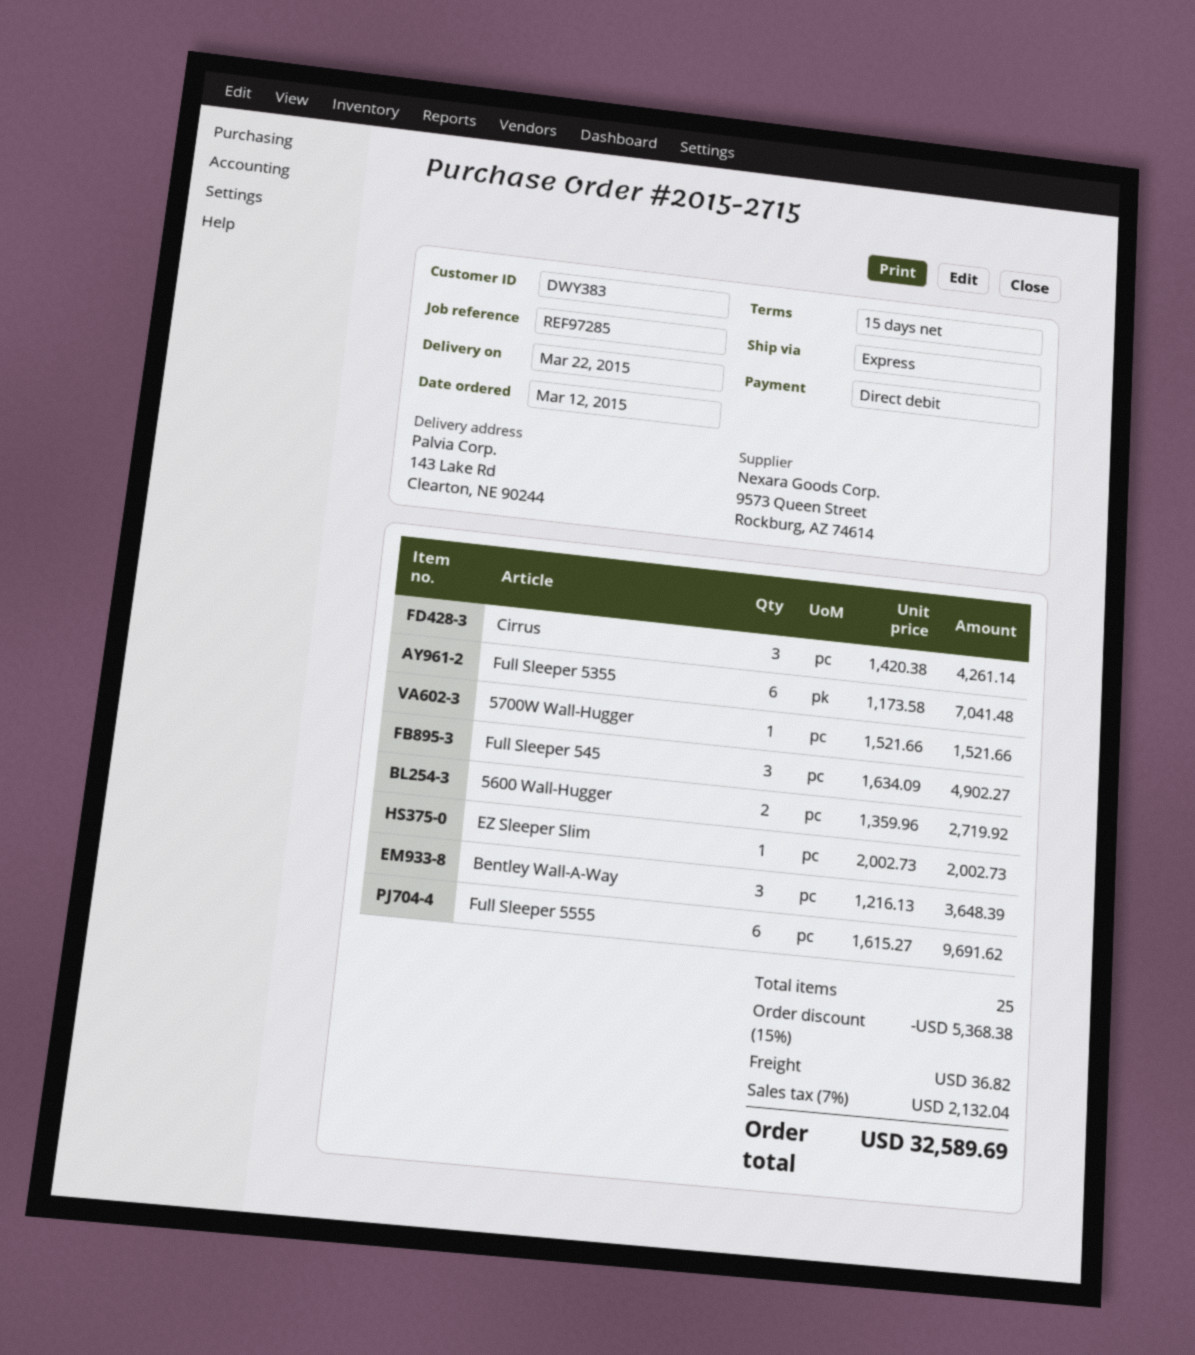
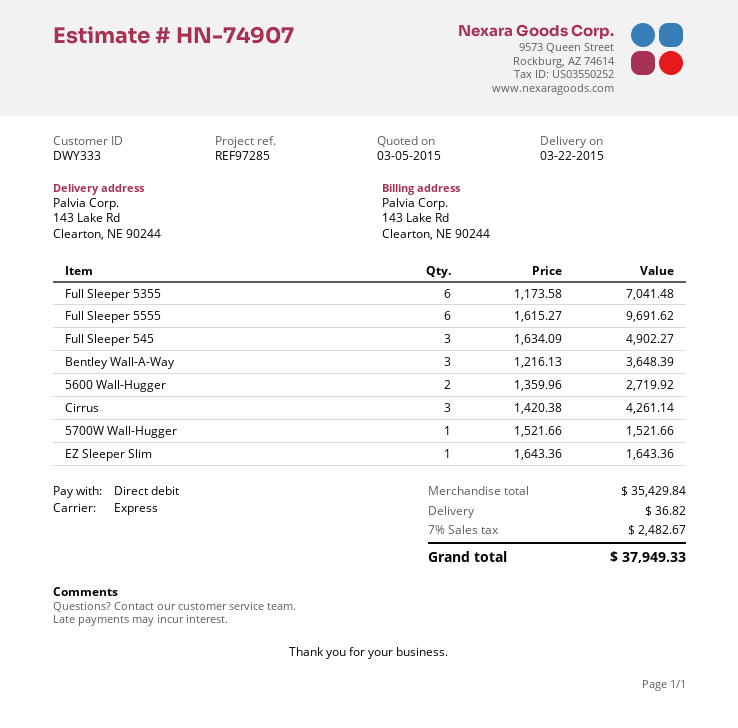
customer number: DWY383 -> DWY333
EZ Sleeper Slim: 1 x 2002.73 = 2002.73 -> 1 x 1643.36 = 1643.36
discount: 15% = 5368.38 -> none
tax: 7% = 2132.04 -> 7% = 2482.67
total: 32589.69 -> 37949.33

